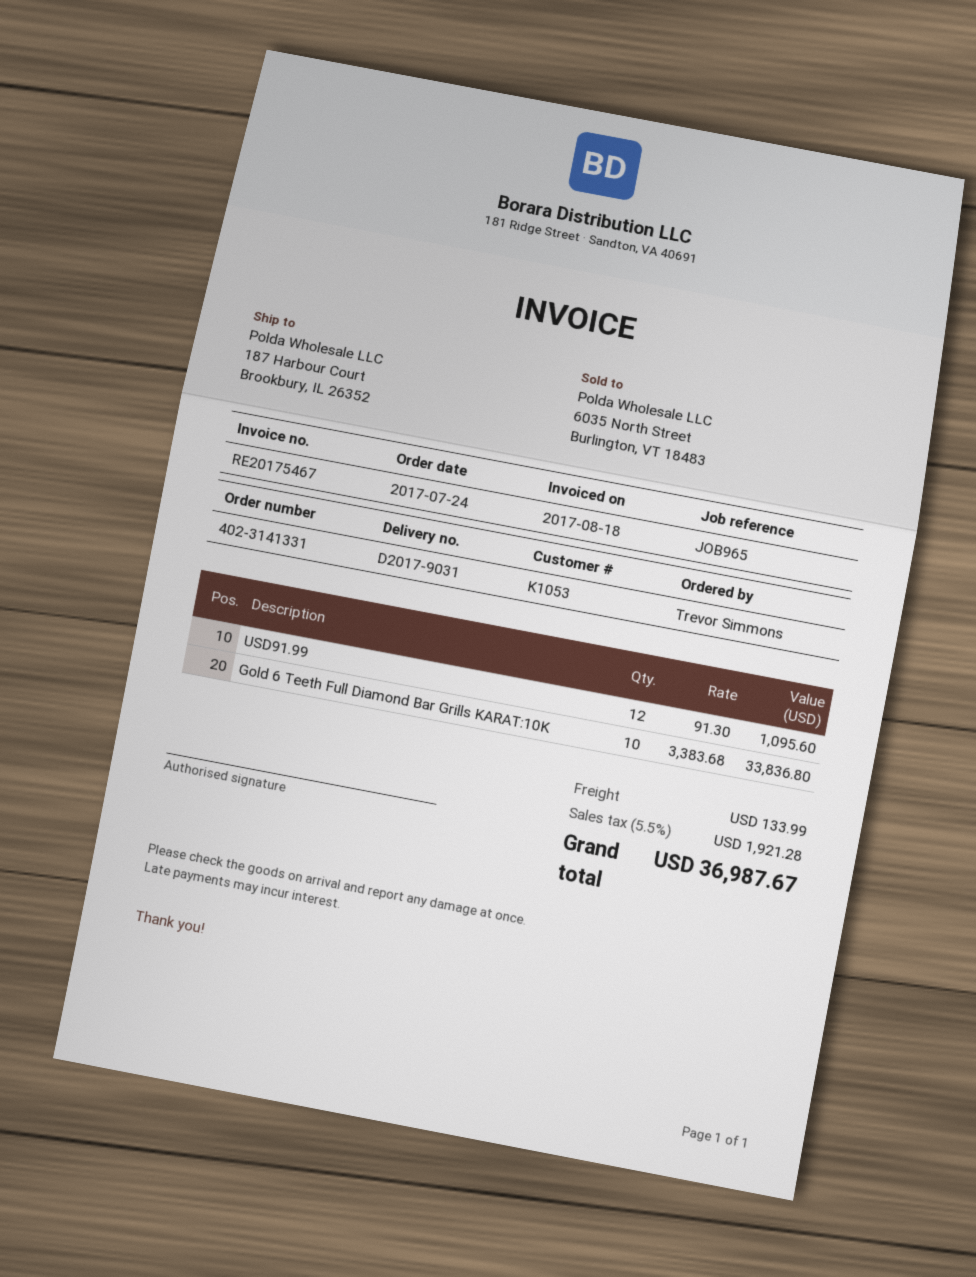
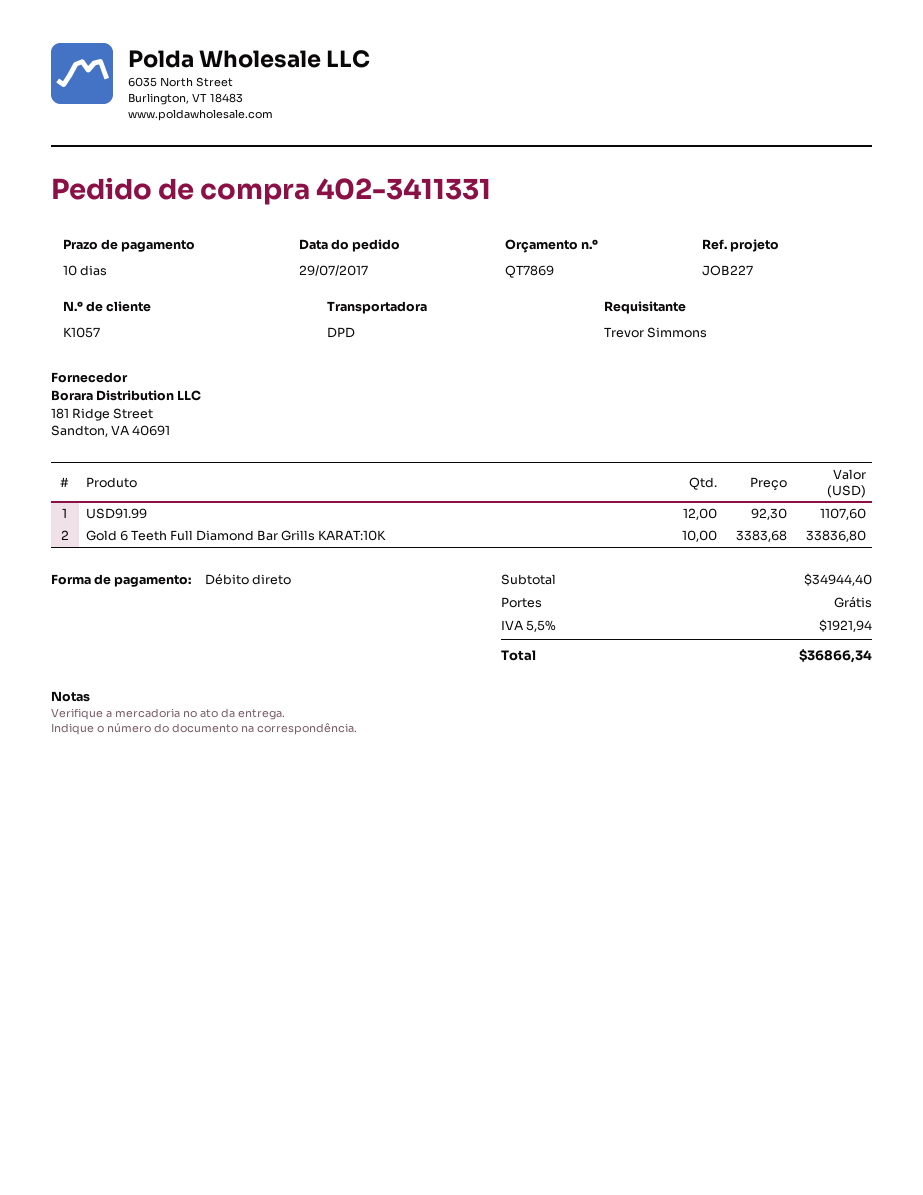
order number: 402-3141331 -> 402-3411331
order date: 2017-07-24 -> 2017-07-29
customer number: K1053 -> K1057
reference: JOB965 -> JOB227
USD91.99: 12 x 91.30 = 1095.60 -> 12 x 92.30 = 1107.60
shipping: 133.99 -> 0.00
tax: 5.5% = 1921.28 -> 5.5% = 1921.94
total: 36987.67 -> 36866.34

